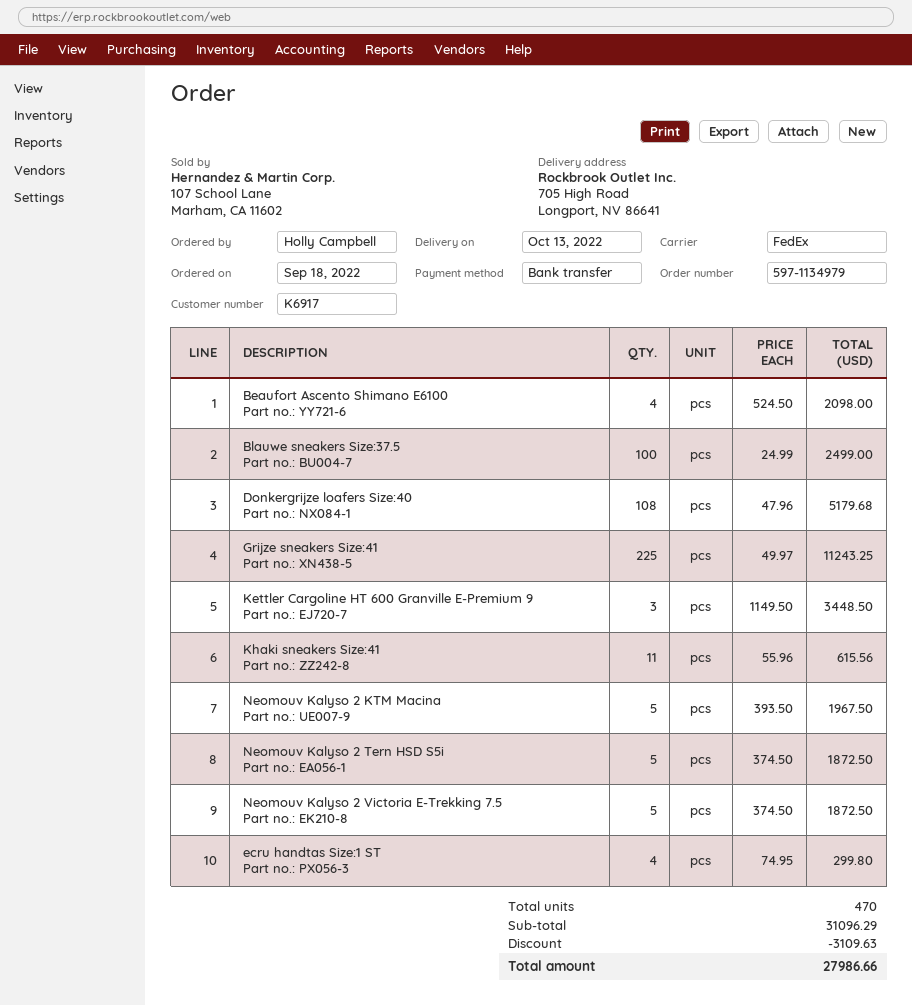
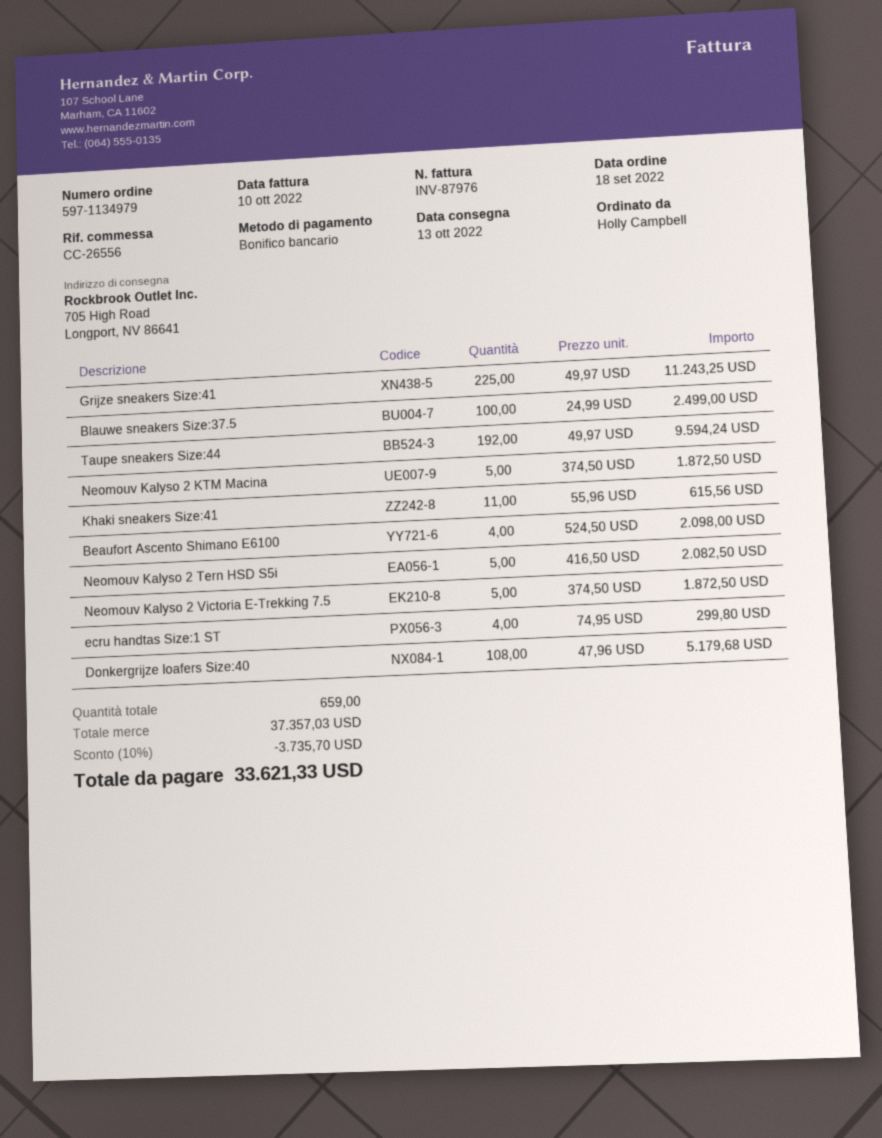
Kettler Cargoline HT 600 Granville E-Premium 9: 3 x 1149.50 = 3448.50 -> none
Neomouv Kalyso 2 KTM Macina: 5 x 393.50 = 1967.50 -> 5 x 374.50 = 1872.50
Neomouv Kalyso 2 Tern HSD S5i: 5 x 374.50 = 1872.50 -> 5 x 416.50 = 2082.50
Taupe sneakers Size:44: none -> 192 x 49.97 = 9594.24
total quantity: 470 -> 659
subtotal: 31096.29 -> 37357.03
discount: 3109.63 -> 3735.70
total: 27986.66 -> 33621.33

